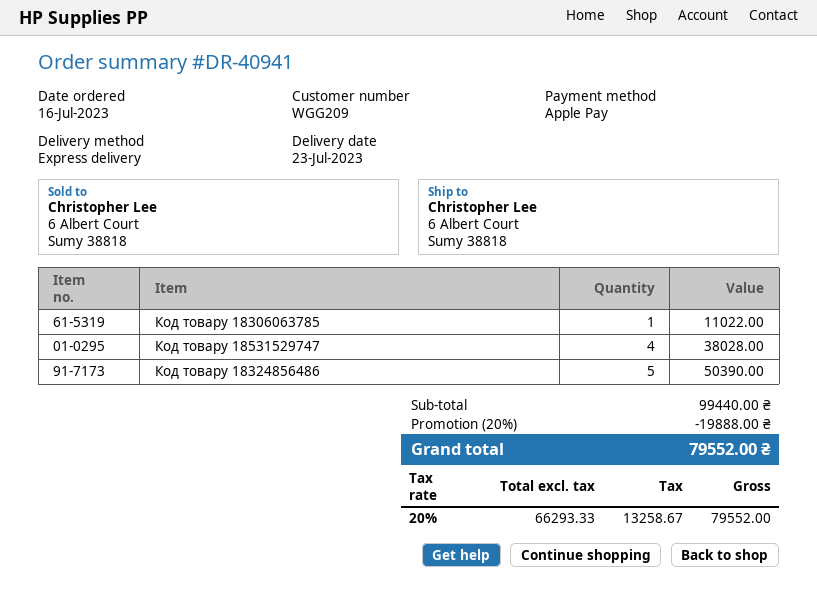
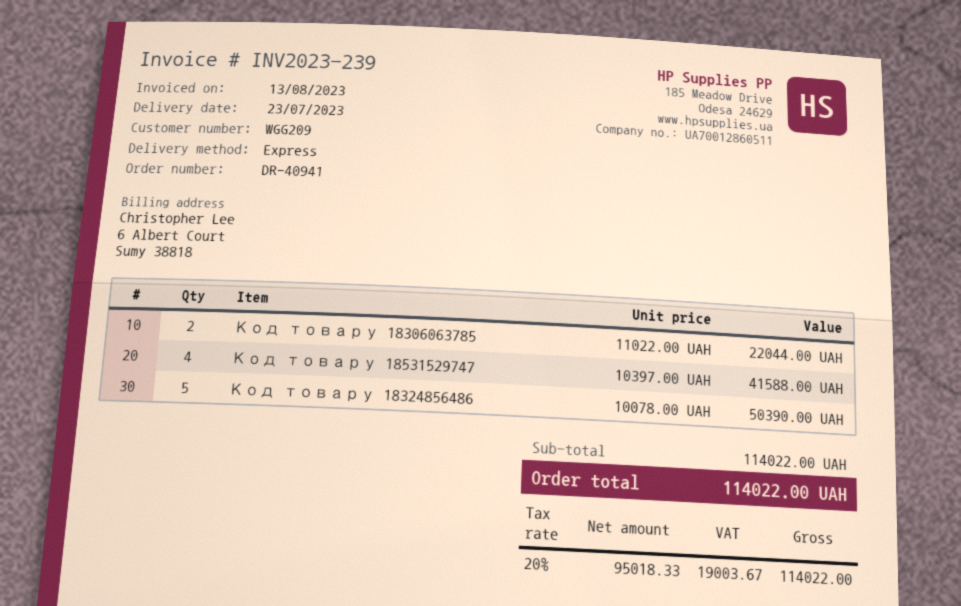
Код товару 18306063785: 1 for 11022.00 -> 2 for 22044.00
Код товару 18531529747: 4 for 38028.00 -> 4 for 41588.00
subtotal: 99440.00 -> 114022.00
discount: 20% = 19888.00 -> none
net: 66293.33 -> 95018.33
tax: 20% = 13258.67 -> 20% = 19003.67
total: 79552.00 -> 114022.00

